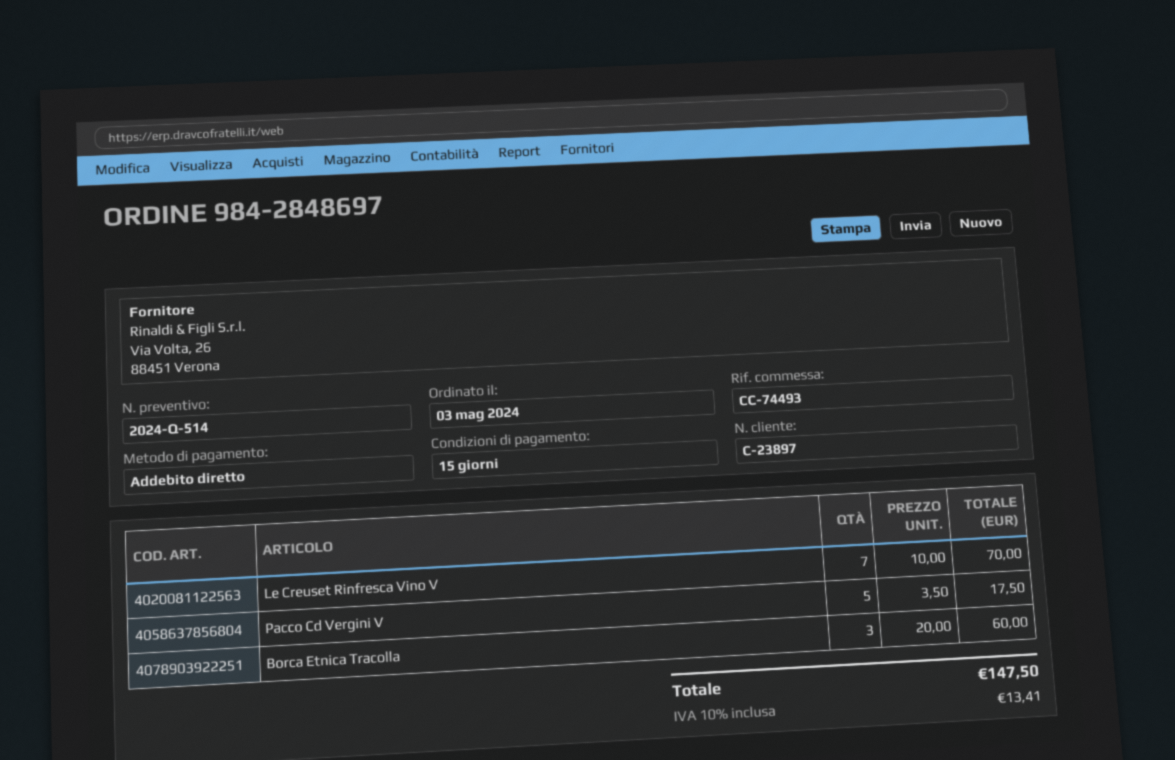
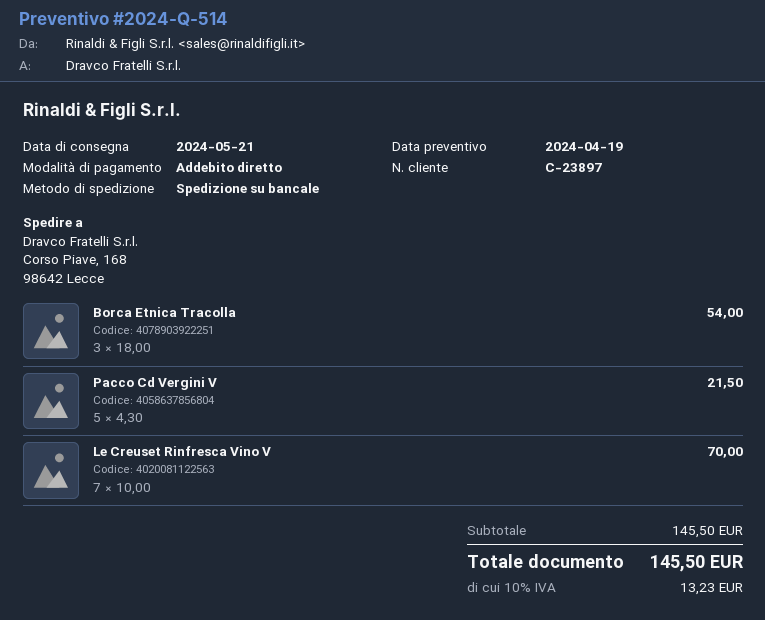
Pacco Cd Vergini V: 5 x 3.50 = 17.50 -> 5 x 4.30 = 21.50
Borca Etnica Tracolla: 3 x 20.00 = 60.00 -> 3 x 18.00 = 54.00
tax: 10% = 13.41 -> 10% = 13.23
total: 147.50 -> 145.50

